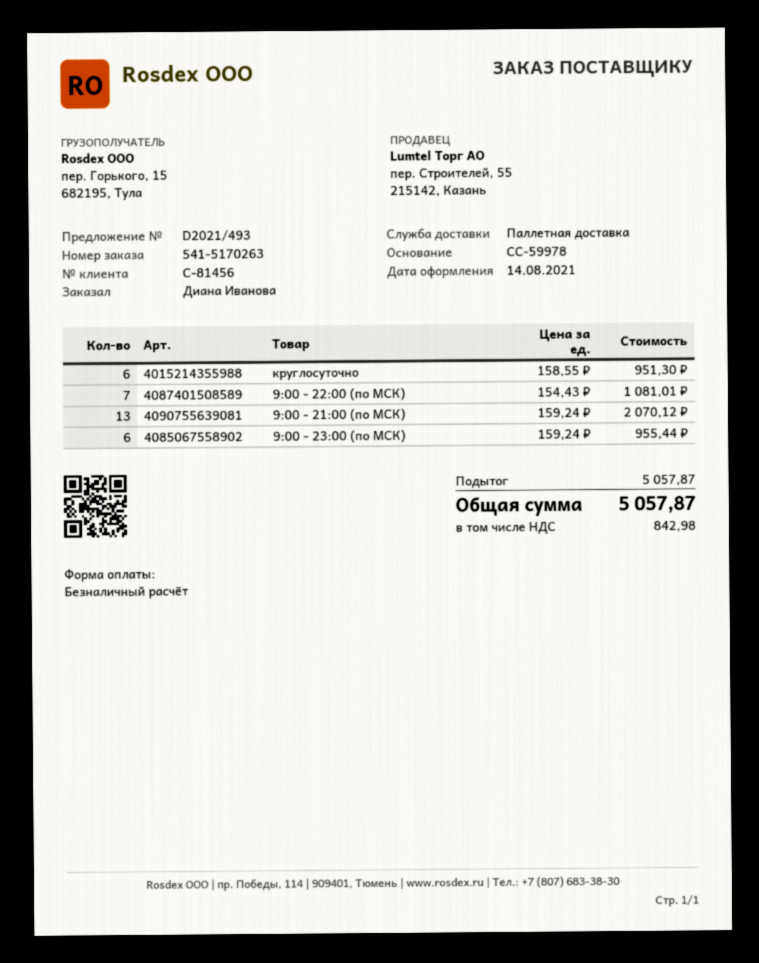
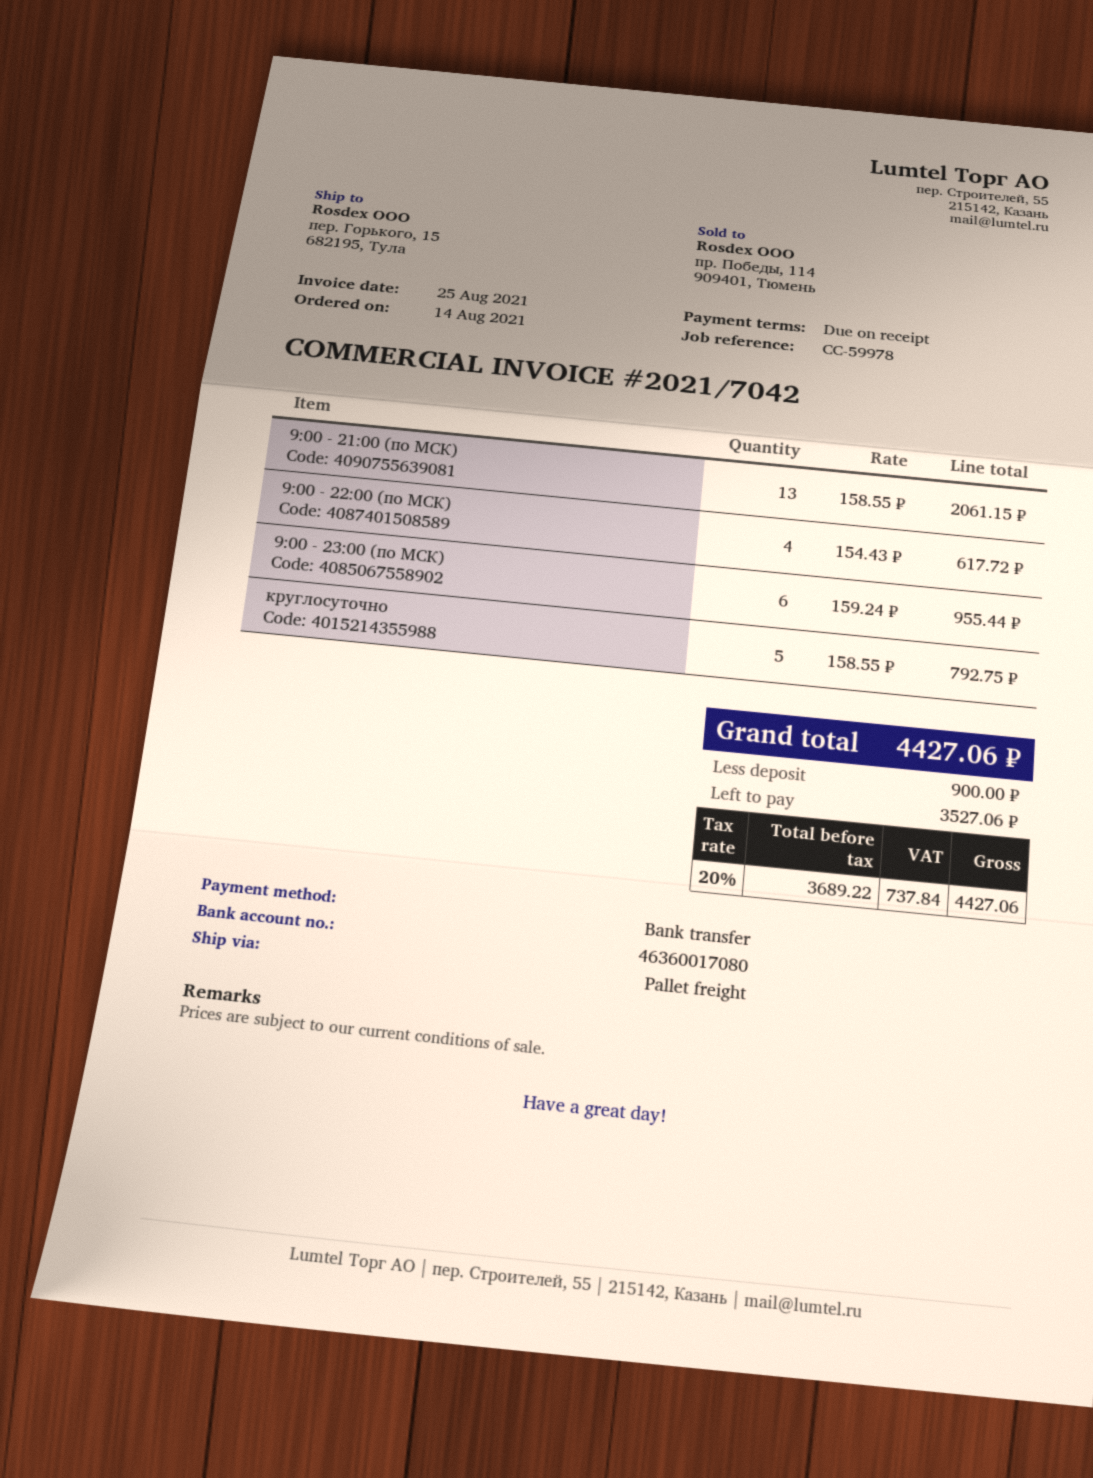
круглосуточно: 6 x 158.55 = 951.30 -> 5 x 158.55 = 792.75
9:00 - 22:00 (по МСК): 7 x 154.43 = 1081.01 -> 4 x 154.43 = 617.72
9:00 - 21:00 (по МСК): 13 x 159.24 = 2070.12 -> 13 x 158.55 = 2061.15
tax: 842.98 -> 737.84
total: 5057.87 -> 4427.06

